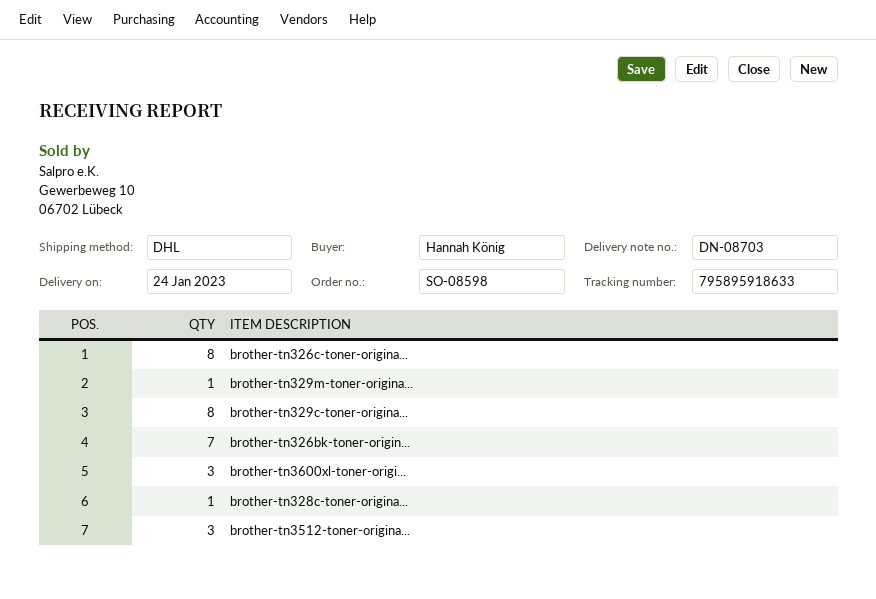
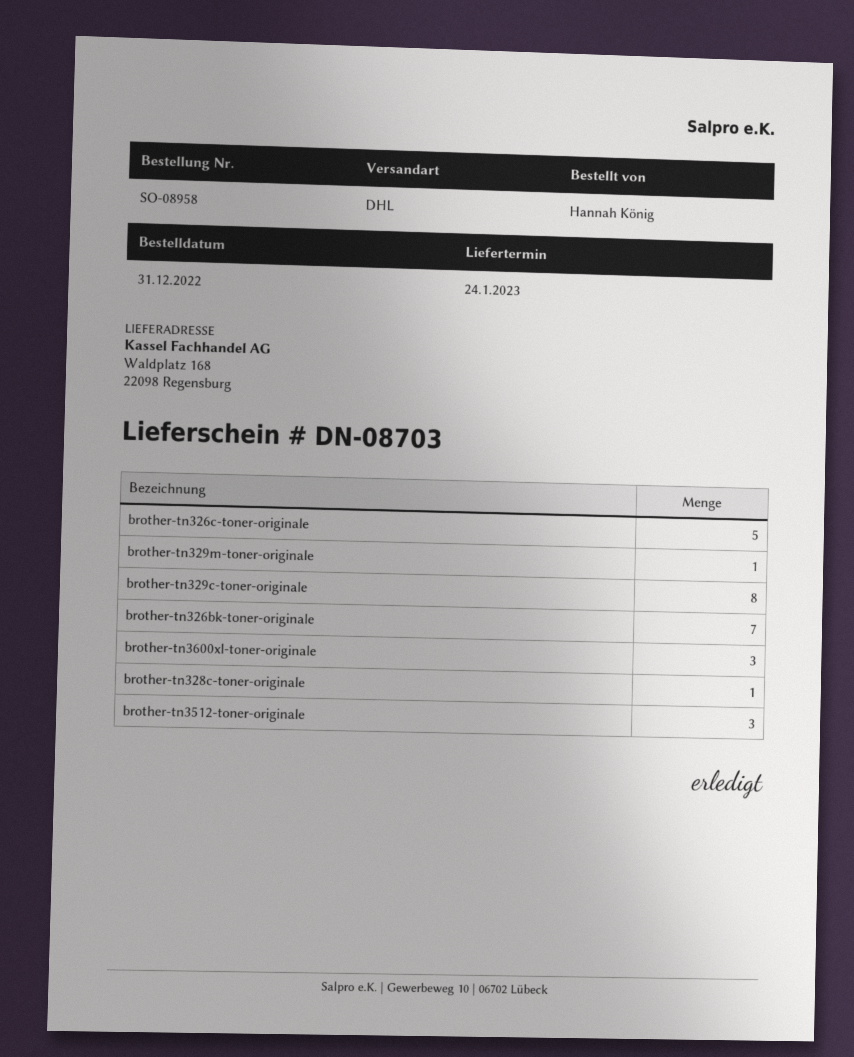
order number: SO-08598 -> SO-08958
brother-tn326c-toner-origina...: 8 -> 5

